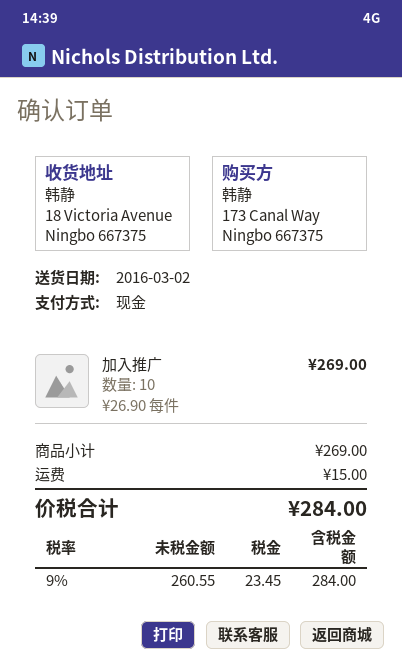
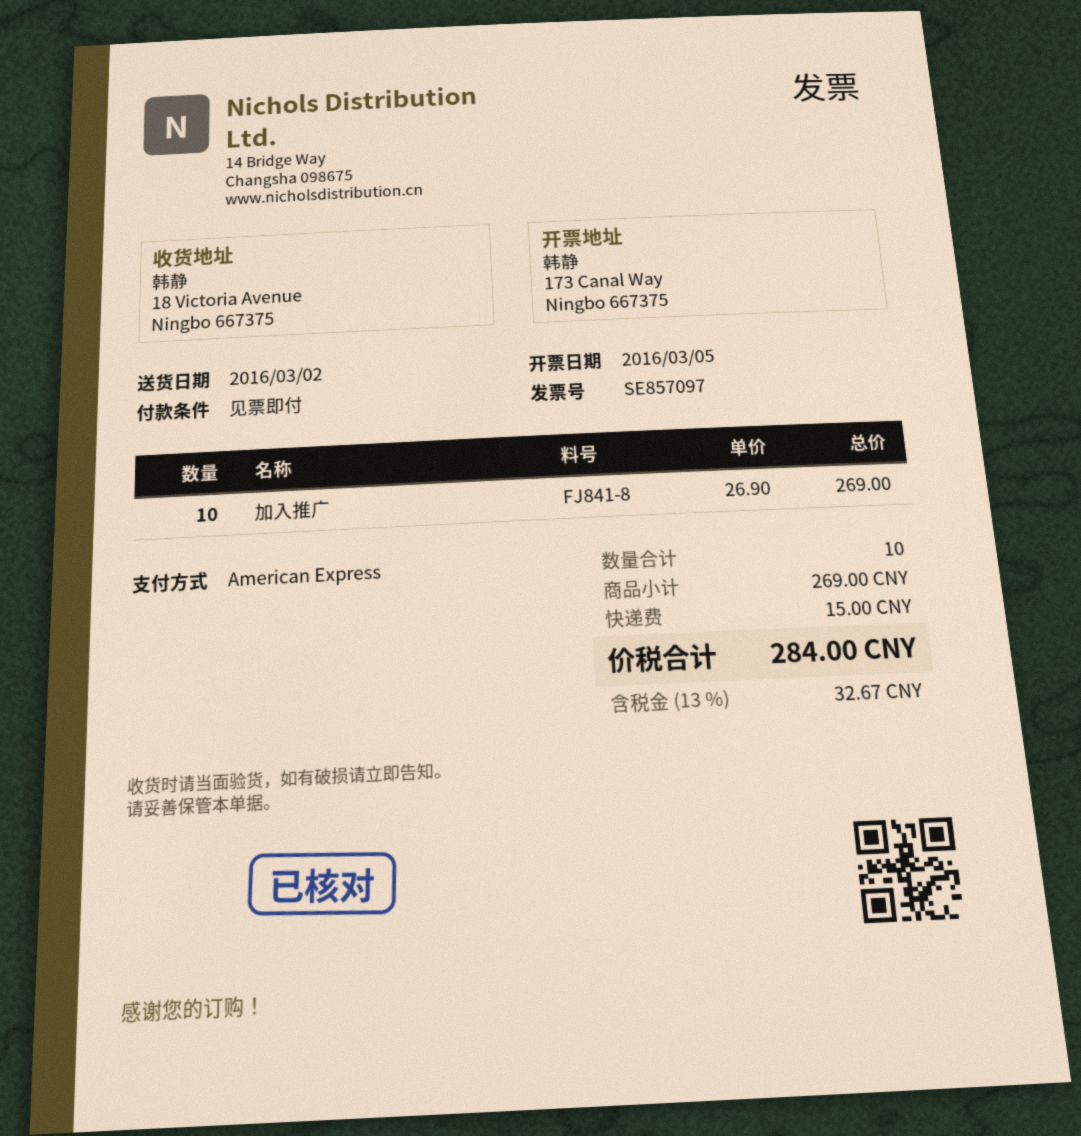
payment method: cash -> American Express
tax: 9% = 23.45 -> 13% = 32.67

